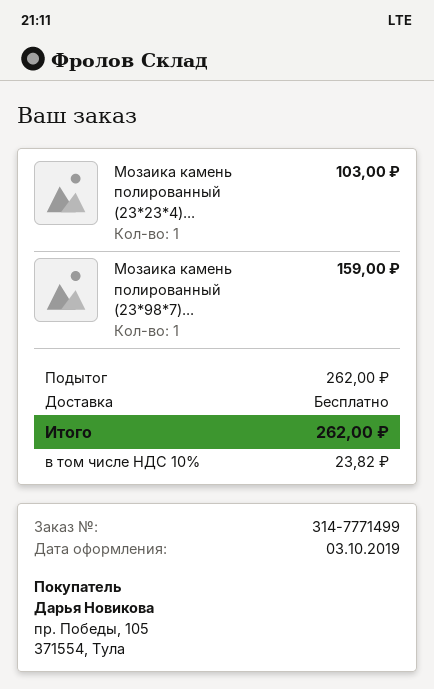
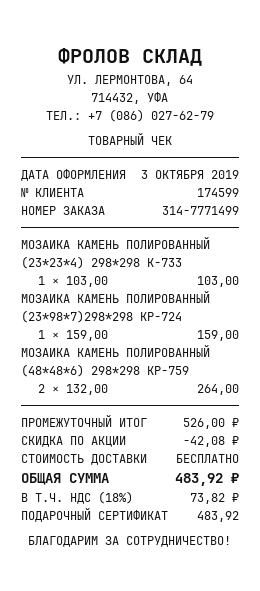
МОЗАИКА КАМЕНЬ ПОЛИРОВАННЫЙ (48*48*6) 298*298 KP-759: none -> 2 for 264.00
subtotal: 262.00 -> 526.00
discount: none -> 42.08
tax: 10% = 23.82 -> 18% = 73.82
total: 262.00 -> 483.92

